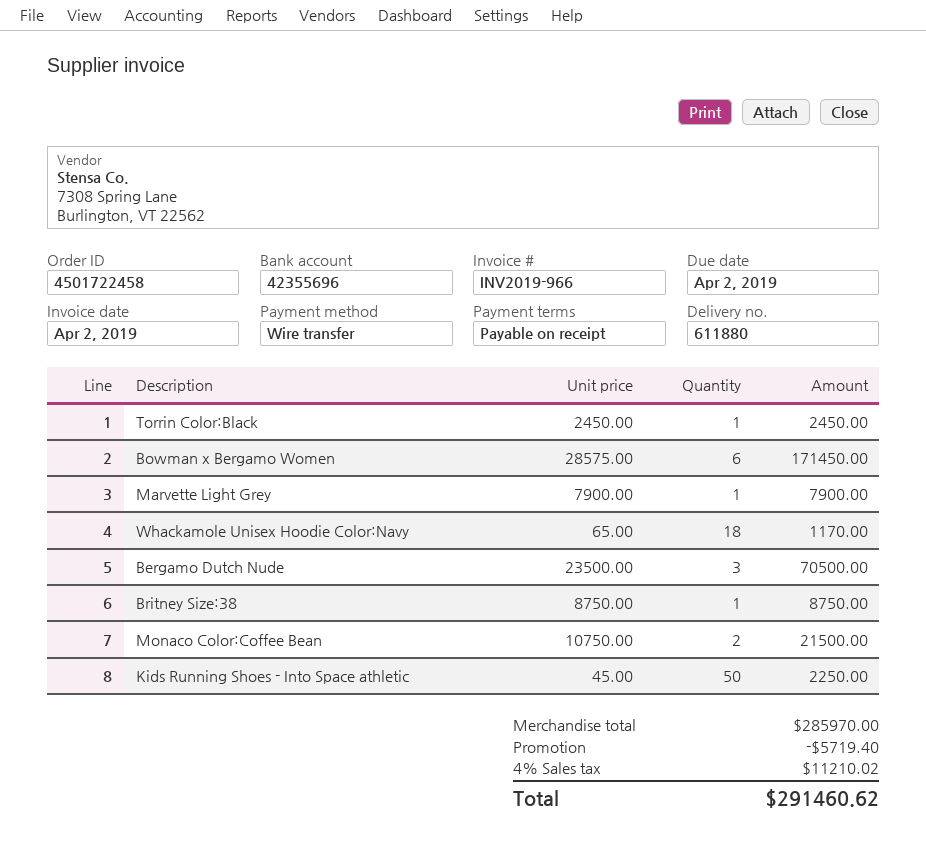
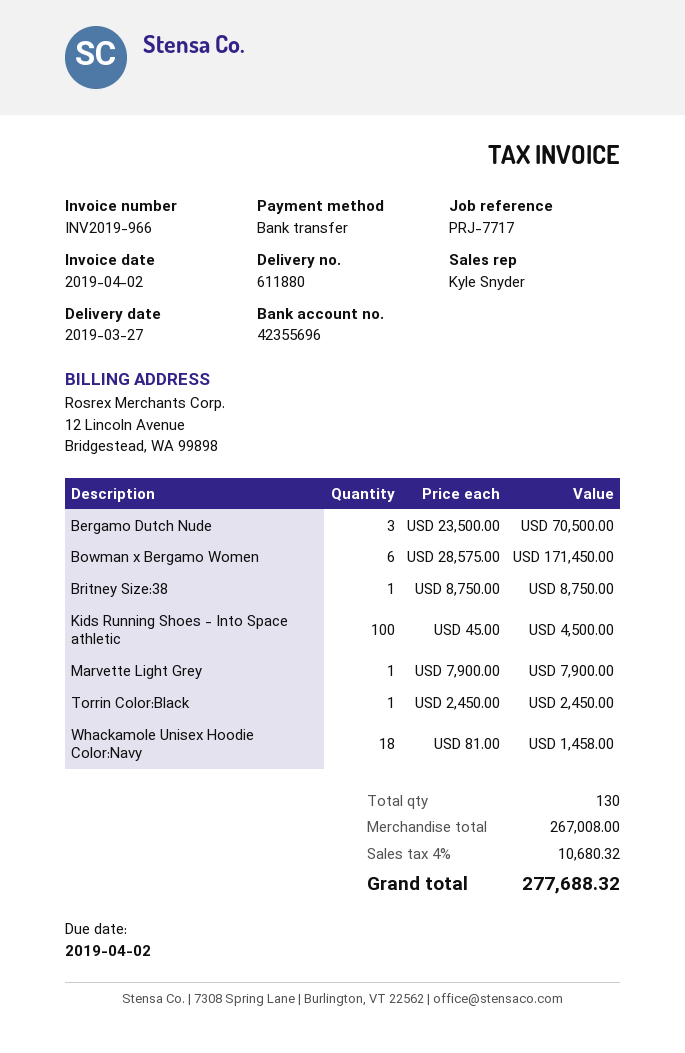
Whackamole Unisex Hoodie Color:Navy: 18 x 65.00 = 1170.00 -> 18 x 81.00 = 1458.00
Monaco Color:Coffee Bean: 2 x 10750.00 = 21500.00 -> none
Kids Running Shoes - Into Space athletic: 50 x 45.00 = 2250.00 -> 100 x 45.00 = 4500.00
subtotal: 285970.00 -> 267008.00
discount: 5719.40 -> none
tax: 4% = 11210.02 -> 4% = 10680.32
total: 291460.62 -> 277688.32

